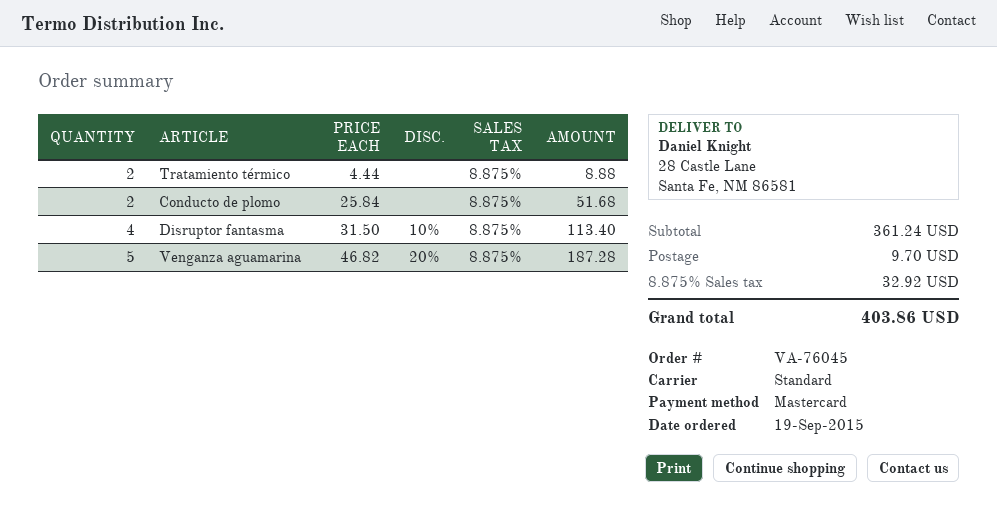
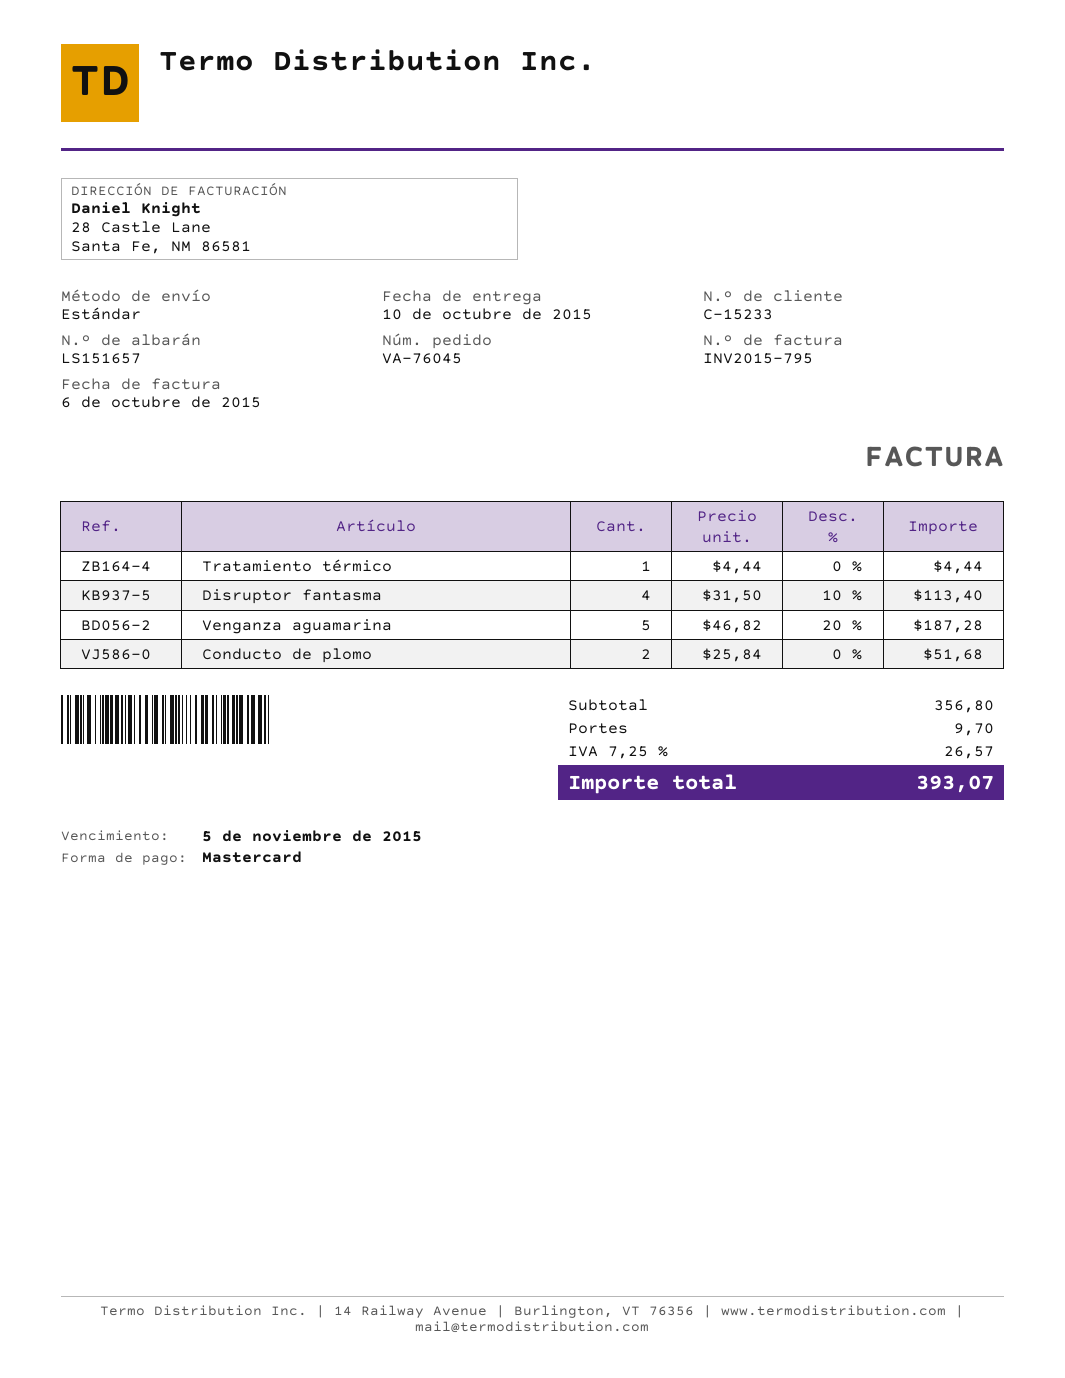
Tratamiento térmico: 2 x 4.44 = 8.88 -> 1 x 4.44 = 4.44
subtotal: 361.24 -> 356.80
tax: 8.875% = 32.92 -> 7.25% = 26.57
total: 403.86 -> 393.07

